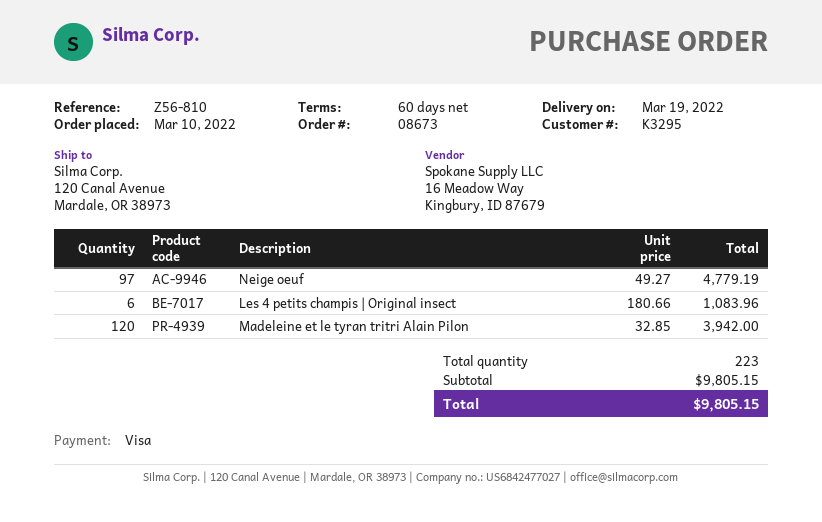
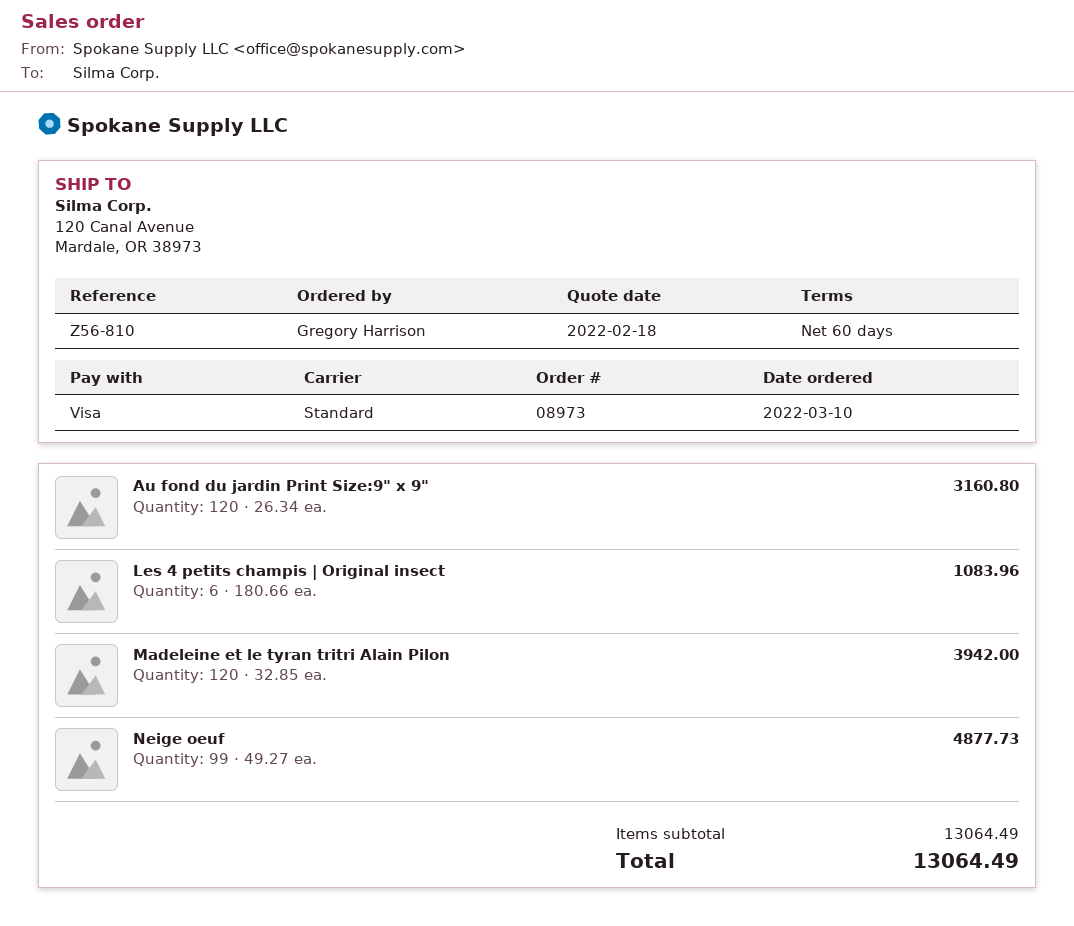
order number: 08673 -> 08973
Neige oeuf: 97 x 49.27 = 4779.19 -> 99 x 49.27 = 4877.73
Au fond du jardin Print Size:9" x 9": none -> 120 x 26.34 = 3160.80
subtotal: 9805.15 -> 13064.49
total: 9805.15 -> 13064.49

